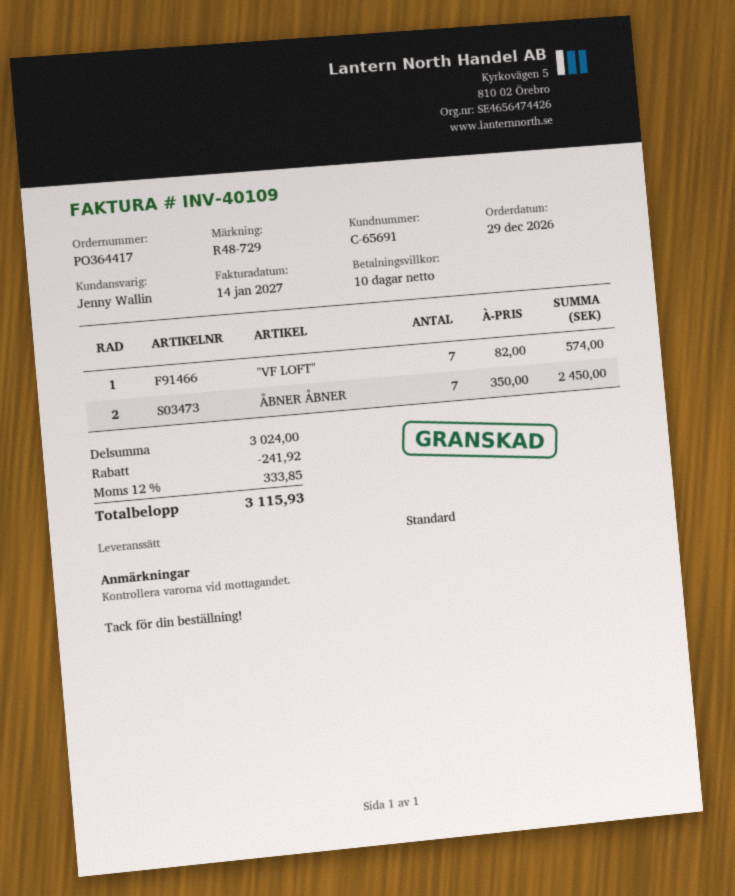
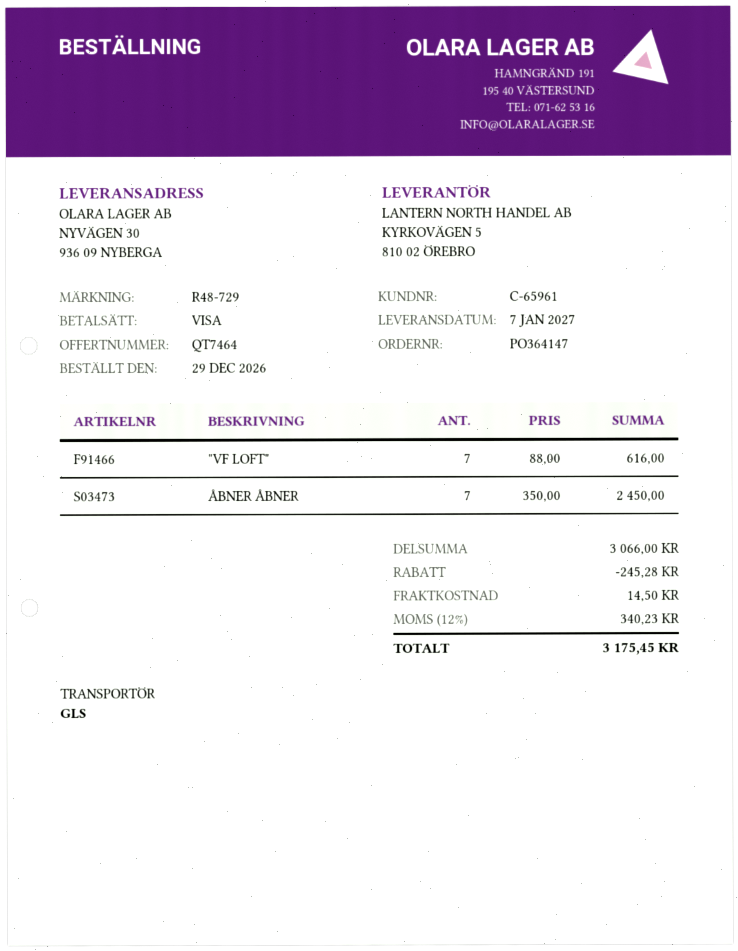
order number: PO364417 -> PO364147
customer number: C-65691 -> C-65961
shipping method: standard -> GLS
"VF LOFT": 7 x 82.00 = 574.00 -> 7 x 88.00 = 616.00
subtotal: 3024.00 -> 3066.00
discount: 241.92 -> 245.28
shipping: none -> 14.50
tax: 12% = 333.85 -> 12% = 340.23
total: 3115.93 -> 3175.45

